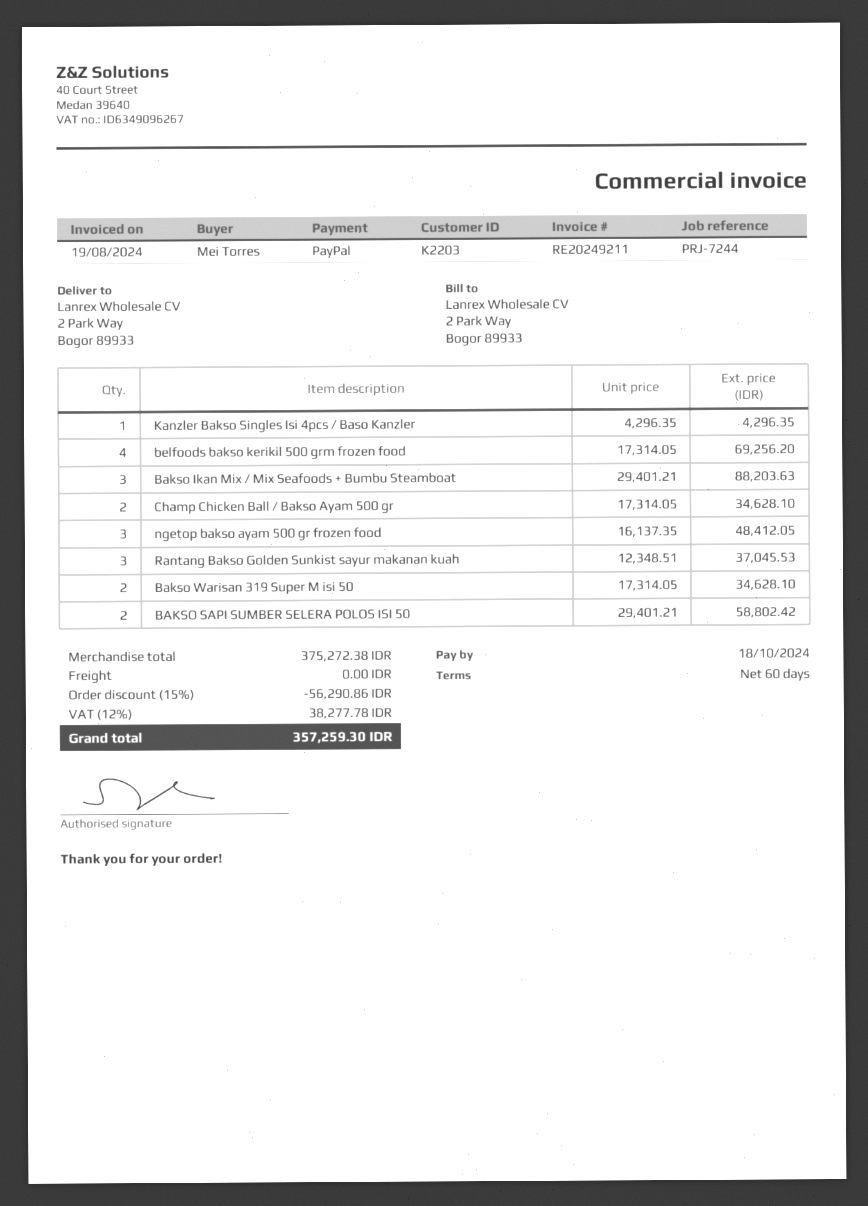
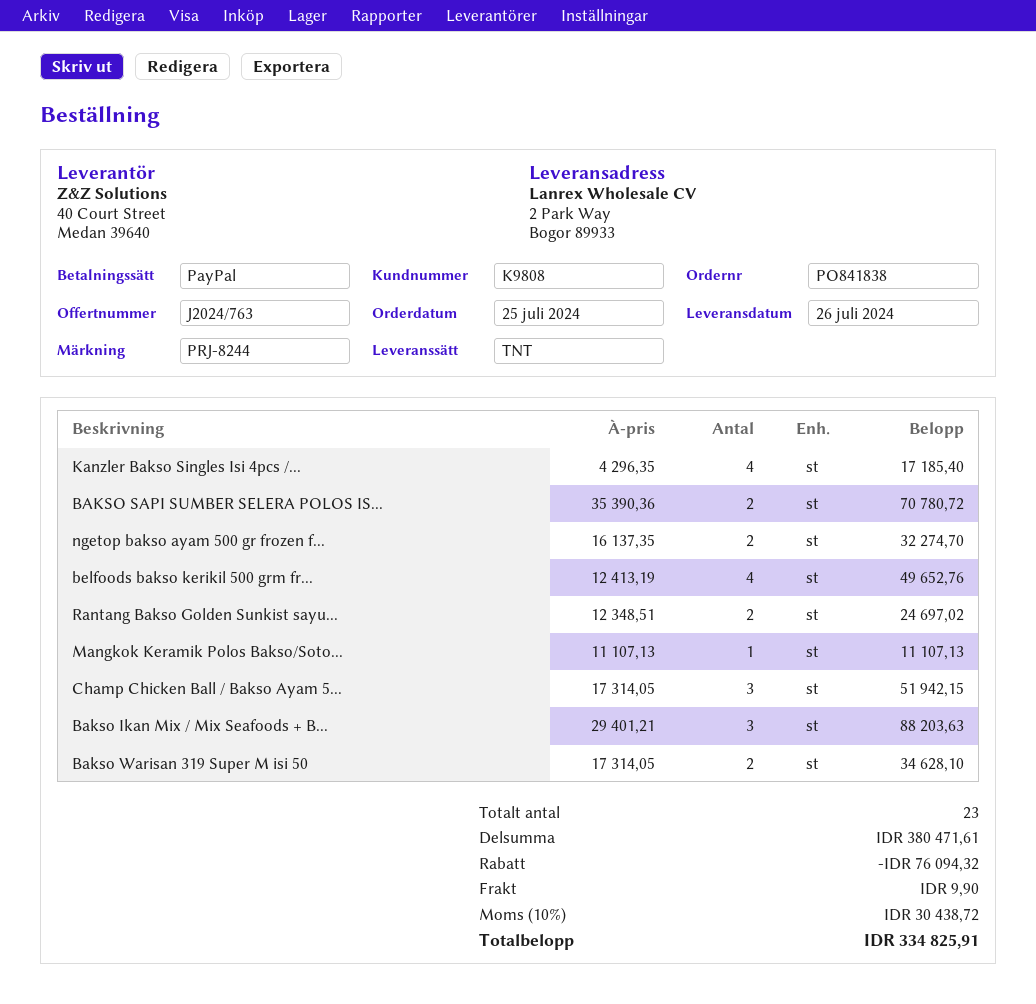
customer number: K2203 -> K9808
reference: PRJ-7244 -> PRJ-8244
Kanzler Bakso Singles Isi 4pcs / Baso Kanzler: 1 x 4296.35 = 4296.35 -> 4 x 4296.35 = 17185.40
belfoods bakso kerikil 500 grm frozen food: 4 x 17314.05 = 69256.20 -> 4 x 12413.19 = 49652.76
Champ Chicken Ball / Bakso Ayam 500 gr: 2 x 17314.05 = 34628.10 -> 3 x 17314.05 = 51942.15
ngetop bakso ayam 500 gr frozen food: 3 x 16137.35 = 48412.05 -> 2 x 16137.35 = 32274.70
Rantang Bakso Golden Sunkist sayur makanan kuah: 3 x 12348.51 = 37045.53 -> 2 x 12348.51 = 24697.02
BAKSO SAPI SUMBER SELERA POLOS ISI 50: 2 x 29401.21 = 58802.42 -> 2 x 35390.36 = 70780.72
Mangkok Keramik Polos Bakso/Soto...: none -> 1 x 11107.13 = 11107.13
subtotal: 375272.38 -> 380471.61
discount: 56290.86 -> 76094.32
shipping: 0.00 -> 9.90
tax: 12% = 38277.78 -> 10% = 30438.72
total: 357259.30 -> 334825.91

